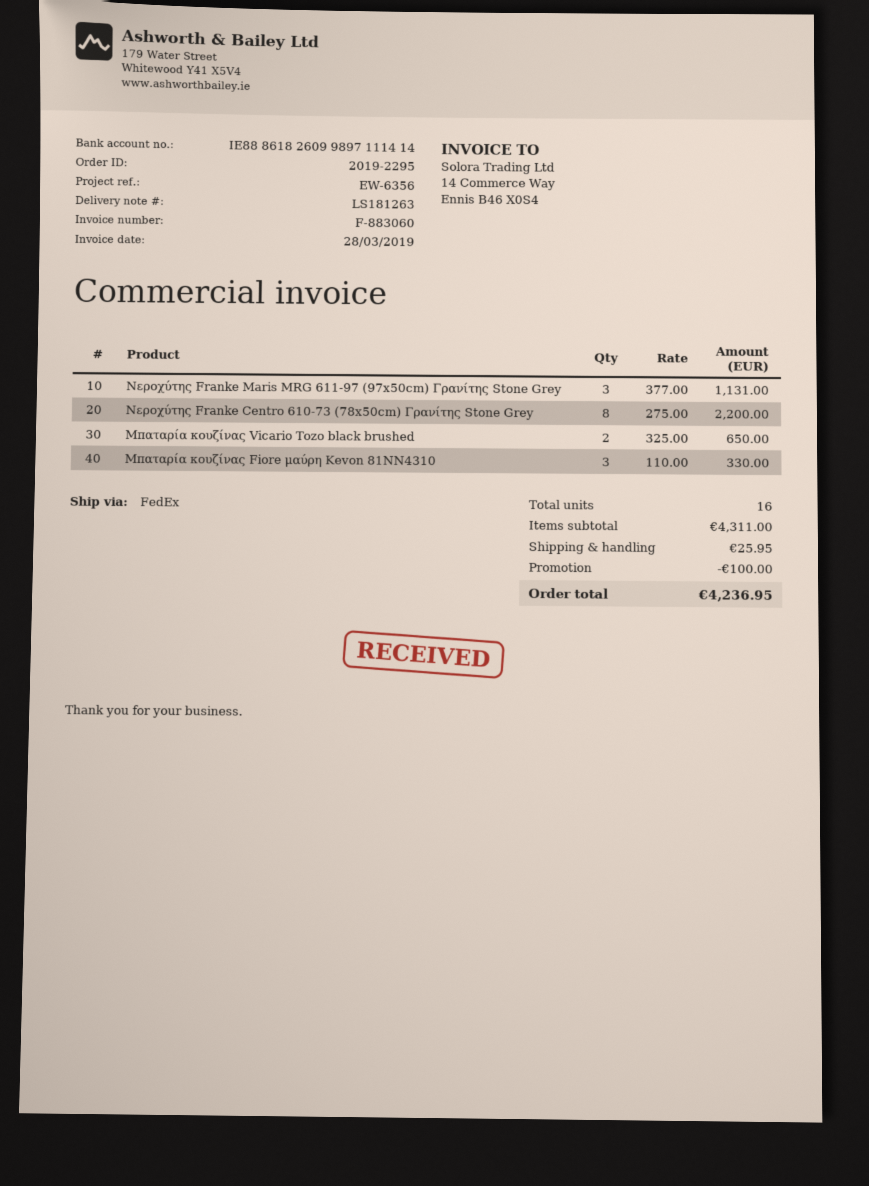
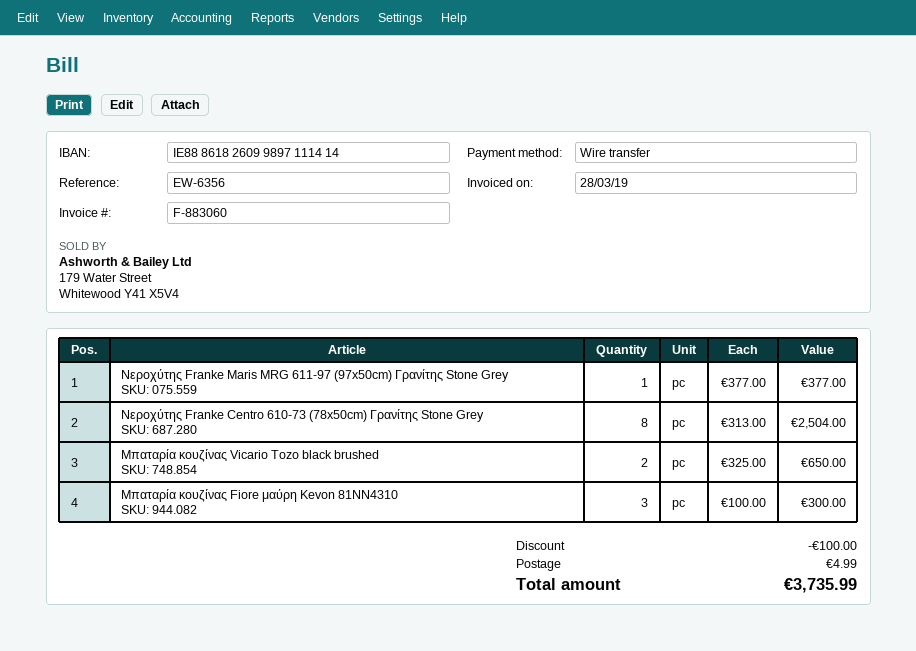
Νεροχύτης Franke Maris MRG 611-97 (97x50cm) Γρανίτης Stone Grey: 3 x 377.00 = 1131.00 -> 1 x 377.00 = 377.00
Νεροχύτης Franke Centro 610-73 (78x50cm) Γρανίτης Stone Grey: 8 x 275.00 = 2200.00 -> 8 x 313.00 = 2504.00
Μπαταρία κουζίνας Fiore μαύρη Kevon 81NN4310: 3 x 110.00 = 330.00 -> 3 x 100.00 = 300.00
shipping: 25.95 -> 4.99
total: 4236.95 -> 3735.99

